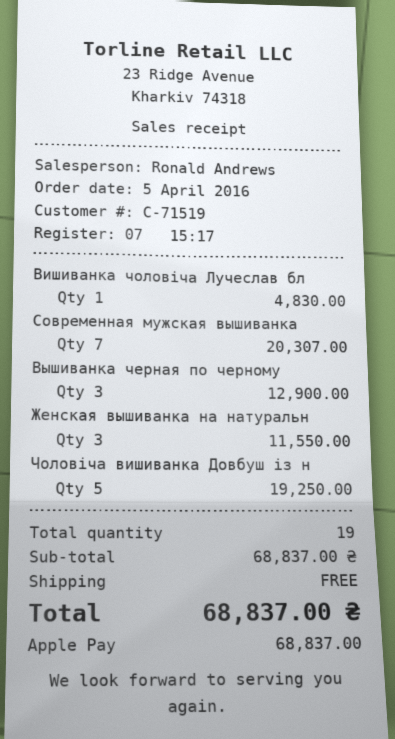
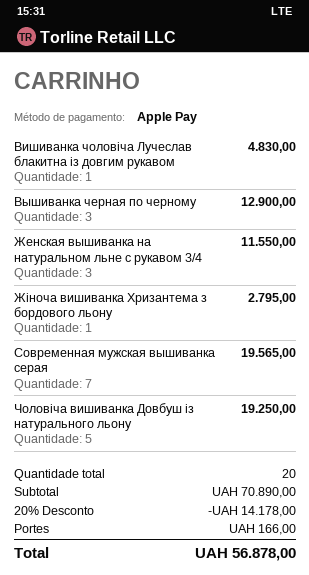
Современная мужская вышиванка: 7 for 20307.00 -> 7 for 19565.00
Жіноча вишиванка Хризантема з бордового льону: none -> 1 for 2795.00
total quantity: 19 -> 20
subtotal: 68837.00 -> 70890.00
discount: none -> 20% = 14178.00
shipping: 0.00 -> 166.00
total: 68837.00 -> 56878.00

